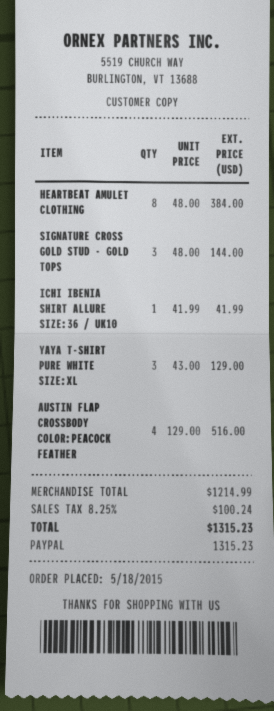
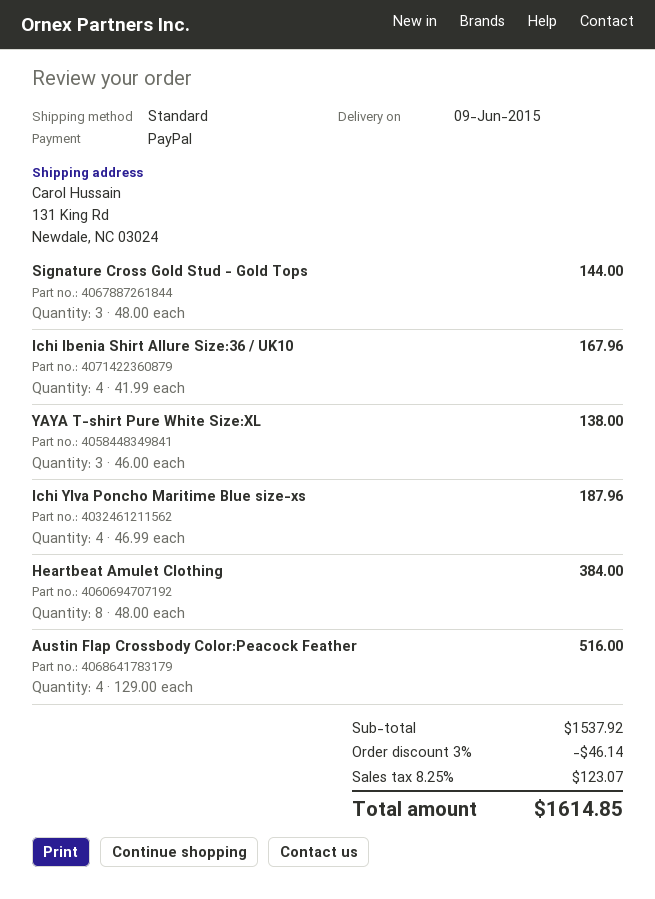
ICHI IBENIA SHIRT ALLURE SIZE:36 / UK10: 1 x 41.99 = 41.99 -> 4 x 41.99 = 167.96
YAYA T-SHIRT PURE WHITE SIZE:XL: 3 x 43.00 = 129.00 -> 3 x 46.00 = 138.00
Ichi Ylva Poncho Maritime Blue size-xs: none -> 4 x 46.99 = 187.96
subtotal: 1214.99 -> 1537.92
discount: none -> 3% = 46.14
tax: 8.25% = 100.24 -> 8.25% = 123.07
total: 1315.23 -> 1614.85

